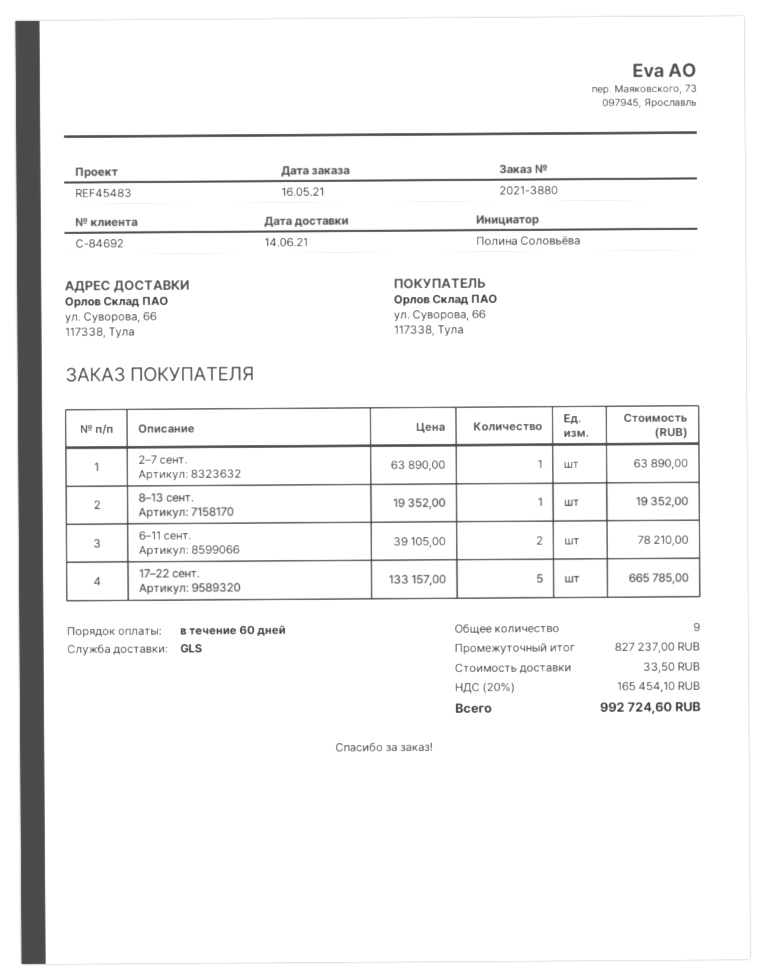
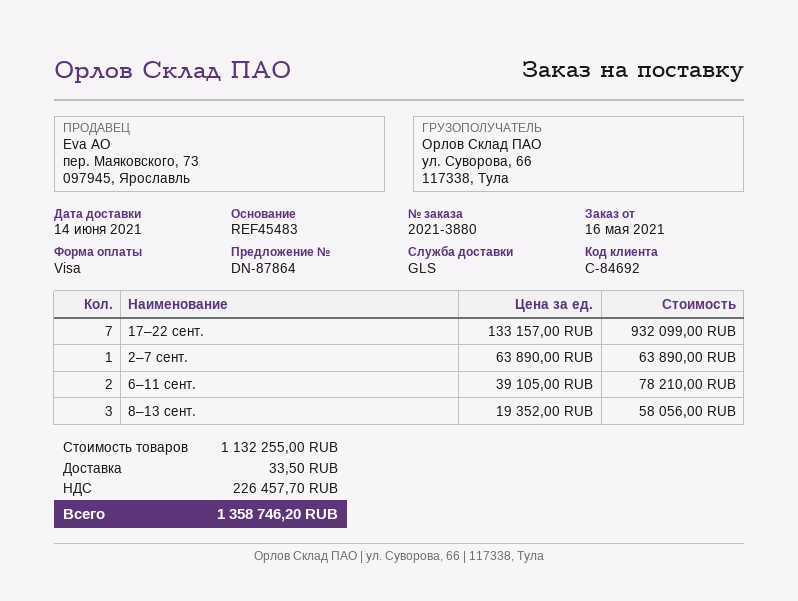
8–13 сент.: 1 x 19352.00 = 19352.00 -> 3 x 19352.00 = 58056.00
17–22 сент.: 5 x 133157.00 = 665785.00 -> 7 x 133157.00 = 932099.00
subtotal: 827237.00 -> 1132255.00
tax: 165454.10 -> 226457.70
total: 992724.60 -> 1358746.20

